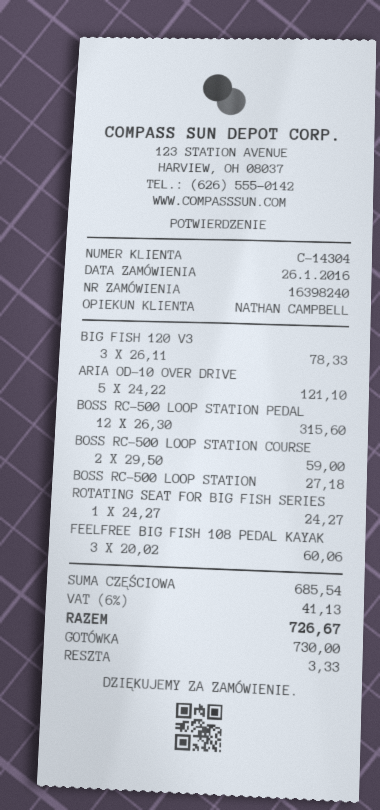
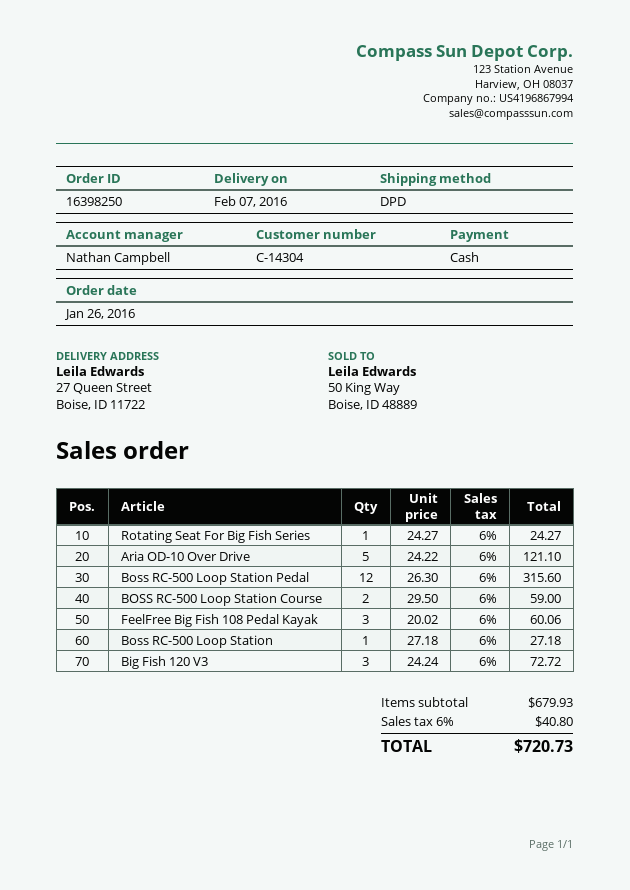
order number: 16398240 -> 16398250
BIG FISH 120 V3: 3 x 26.11 = 78.33 -> 3 x 24.24 = 72.72
subtotal: 685.54 -> 679.93
tax: 6% = 41.13 -> 6% = 40.80
total: 726.67 -> 720.73

